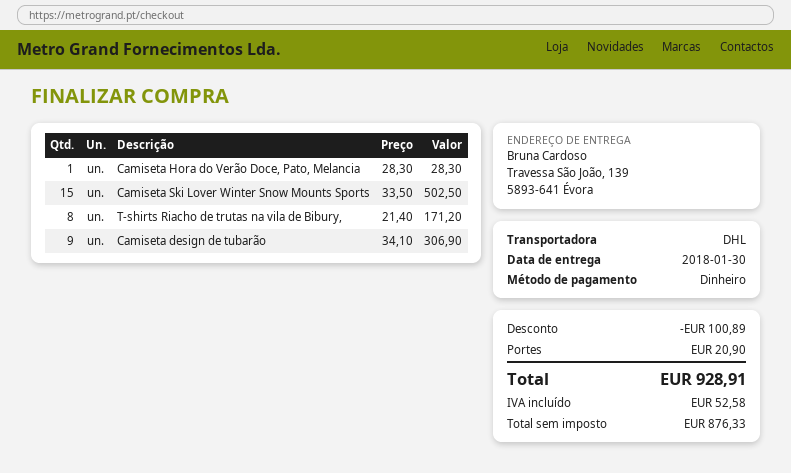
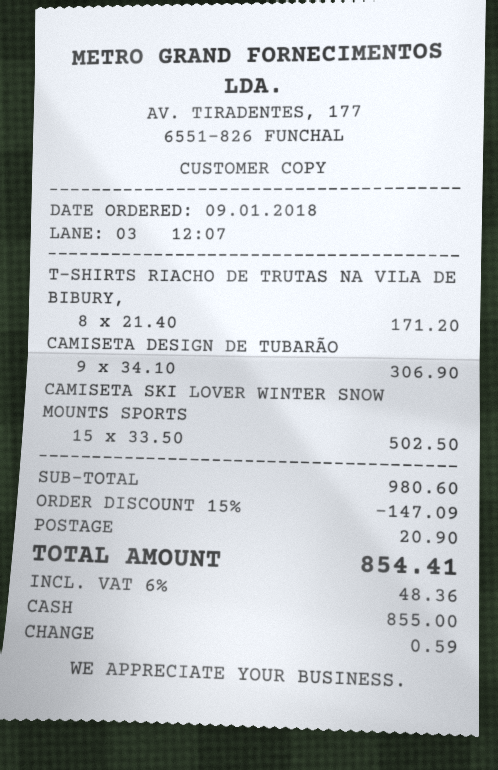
Camiseta Hora do Verão Doce, Pato, Melancia: 1 x 28.30 = 28.30 -> none
discount: 100.89 -> 147.09
tax: 52.58 -> 48.36
total: 928.91 -> 854.41

